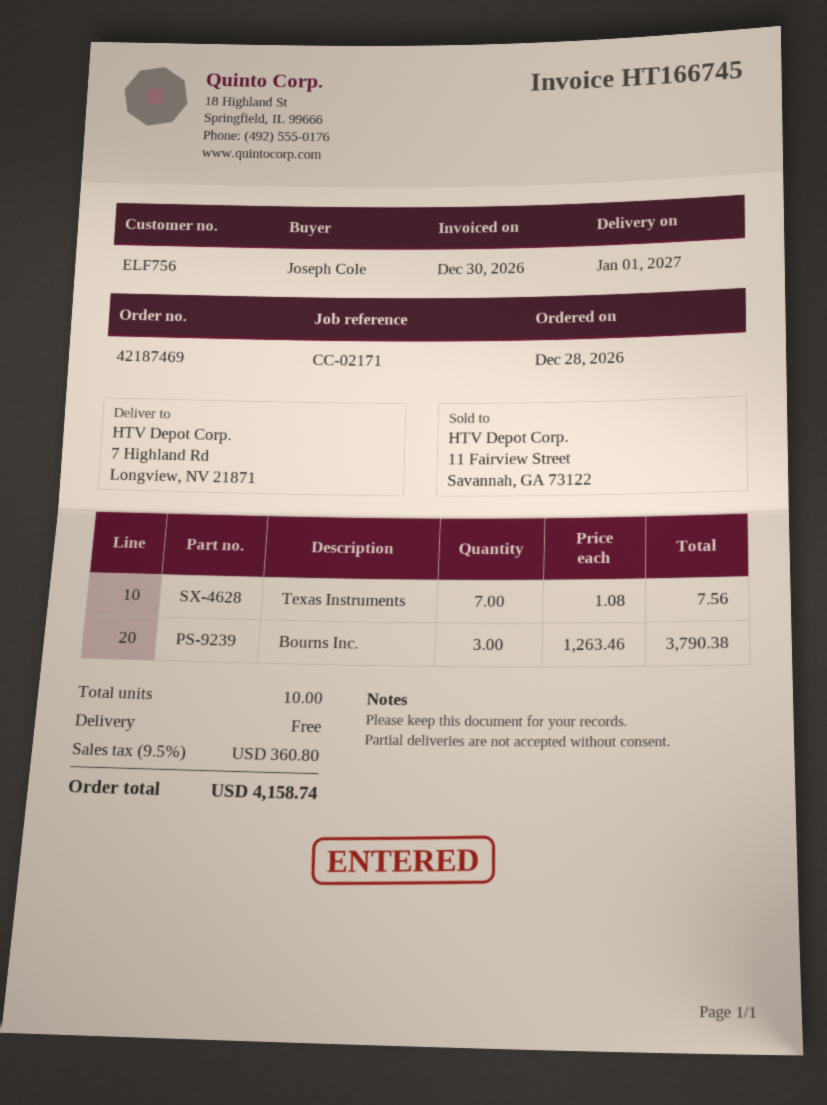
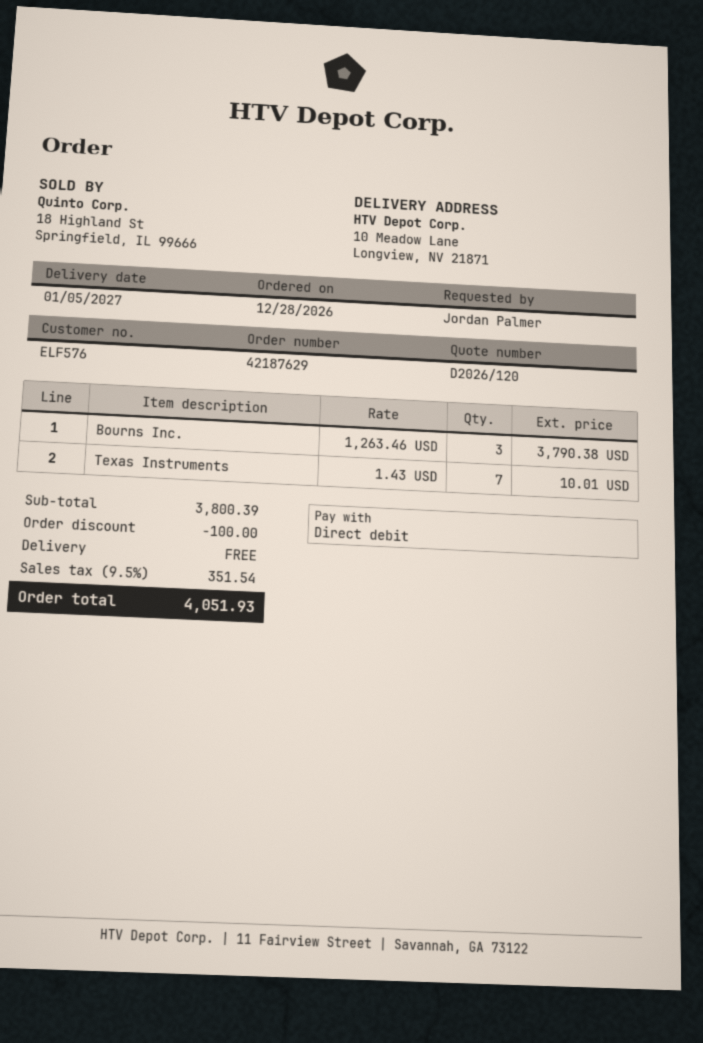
order number: 42187469 -> 42187629
delivery date: 2027-01-01 -> 2027-01-05
customer number: ELF756 -> ELF576
ordered by: Joseph Cole -> Jordan Palmer
ship to: 7 Highland Rd, Longview, NV 21871 -> 10 Meadow Lane, Longview, NV 21871
Texas Instruments: 7 x 1.08 = 7.56 -> 7 x 1.43 = 10.01
discount: none -> 100.00
tax: 9.5% = 360.80 -> 9.5% = 351.54
total: 4158.74 -> 4051.93

